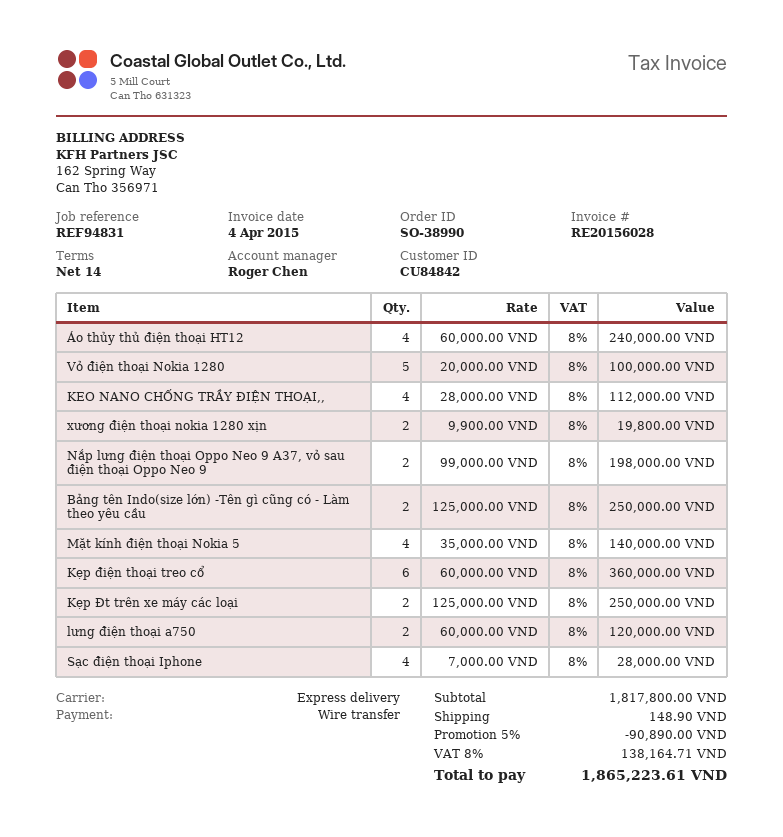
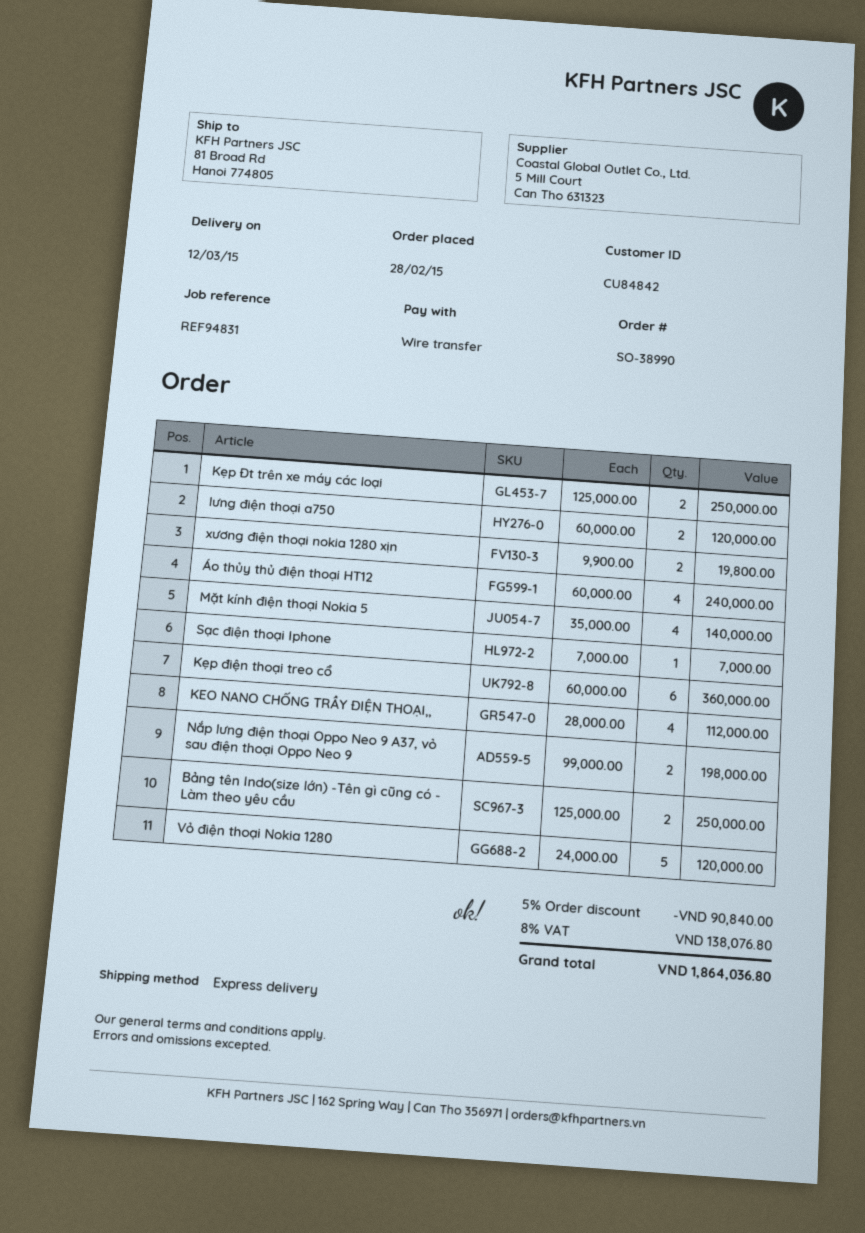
Vỏ điện thoại Nokia 1280: 5 x 20000.00 = 100000.00 -> 5 x 24000.00 = 120000.00
Sạc điện thoại Iphone: 4 x 7000.00 = 28000.00 -> 1 x 7000.00 = 7000.00
discount: 5% = 90890.00 -> 5% = 90840.00
shipping: 148.90 -> none
tax: 8% = 138164.71 -> 8% = 138076.80
total: 1865223.61 -> 1864036.80

